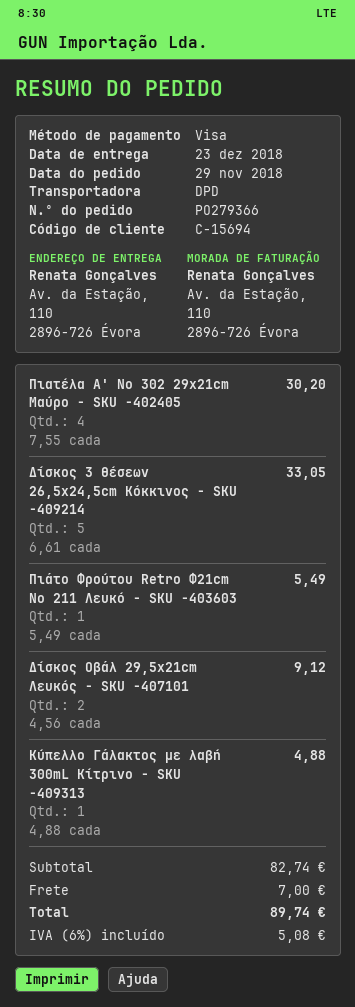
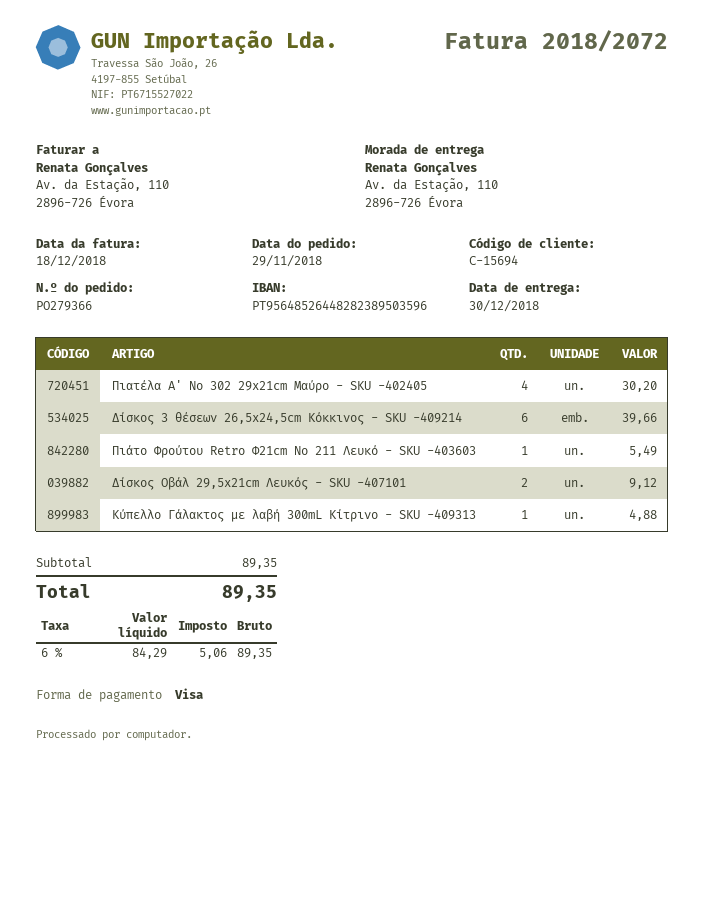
delivery date: 2018-12-23 -> 2018-12-30
Δίσκος 3 θέσεων 26,5x24,5cm Κόκκινος - SKU -409214: 5 for 33.05 -> 6 for 39.66
subtotal: 82.74 -> 89.35
shipping: 7.00 -> none
tax: 6% = 5.08 -> 6% = 5.06
total: 89.74 -> 89.35

